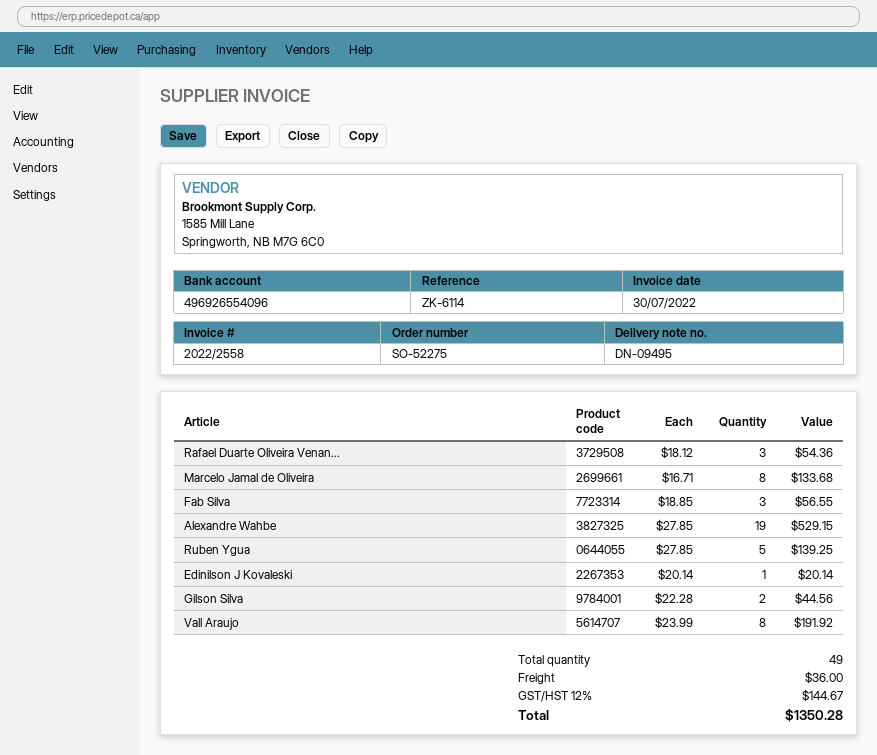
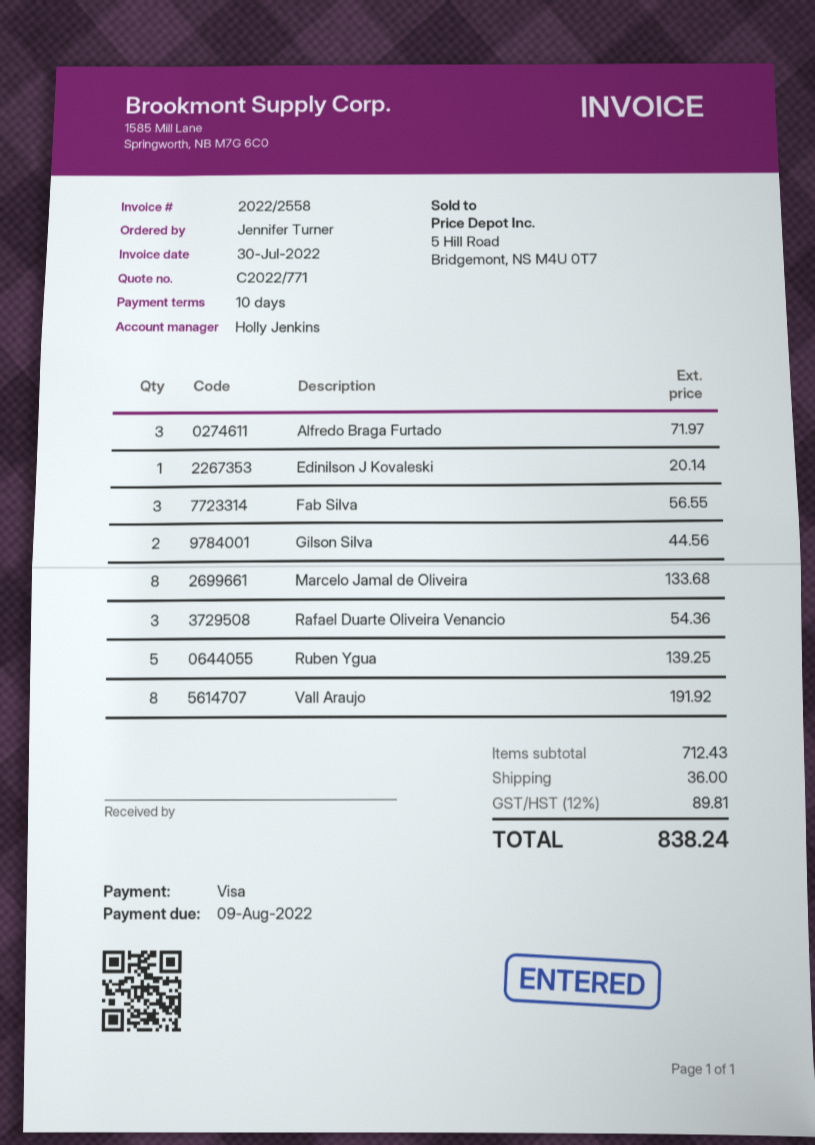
Alexandre Wahbe: 19 for 529.15 -> none
Alfredo Braga Furtado: none -> 3 for 71.97
tax: 12% = 144.67 -> 12% = 89.81
total: 1350.28 -> 838.24

